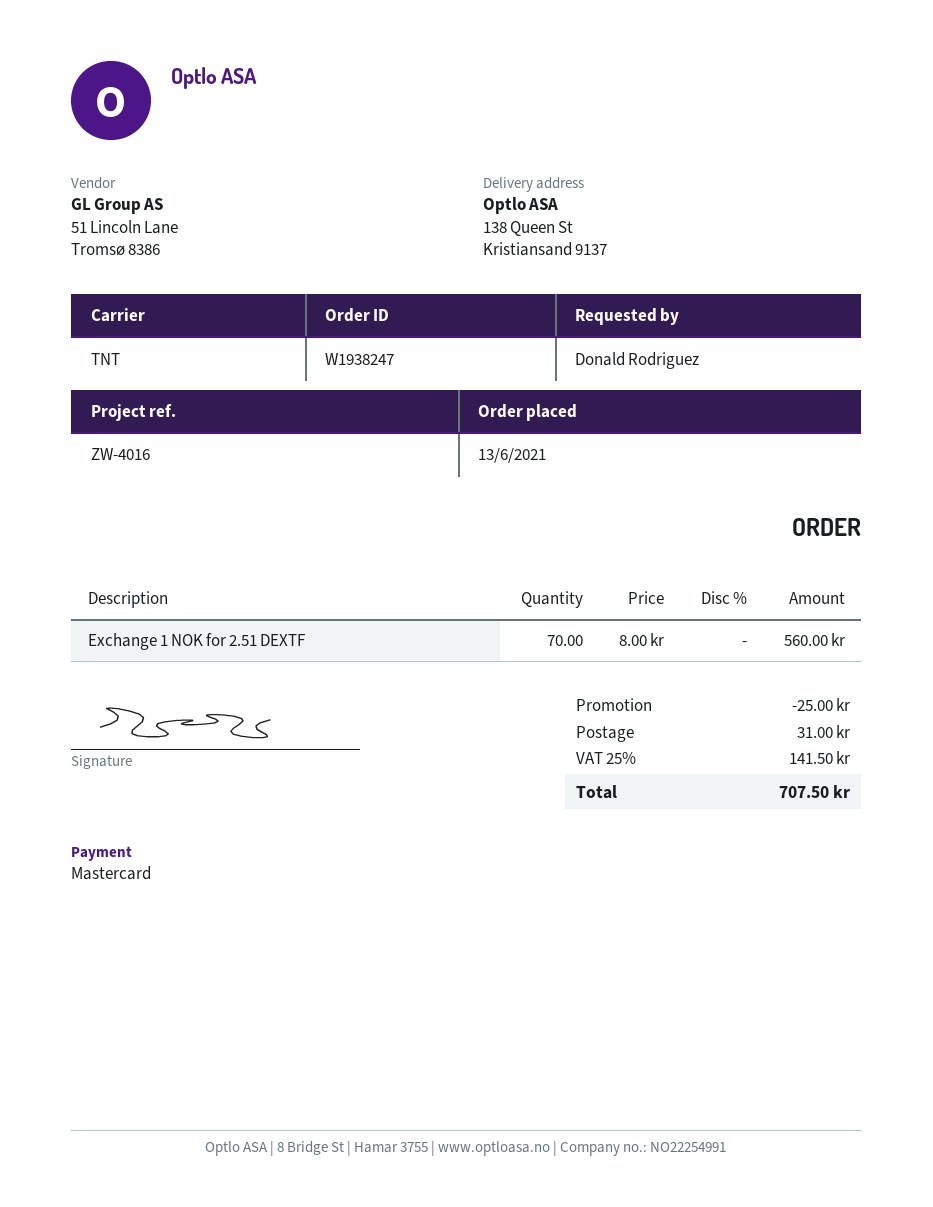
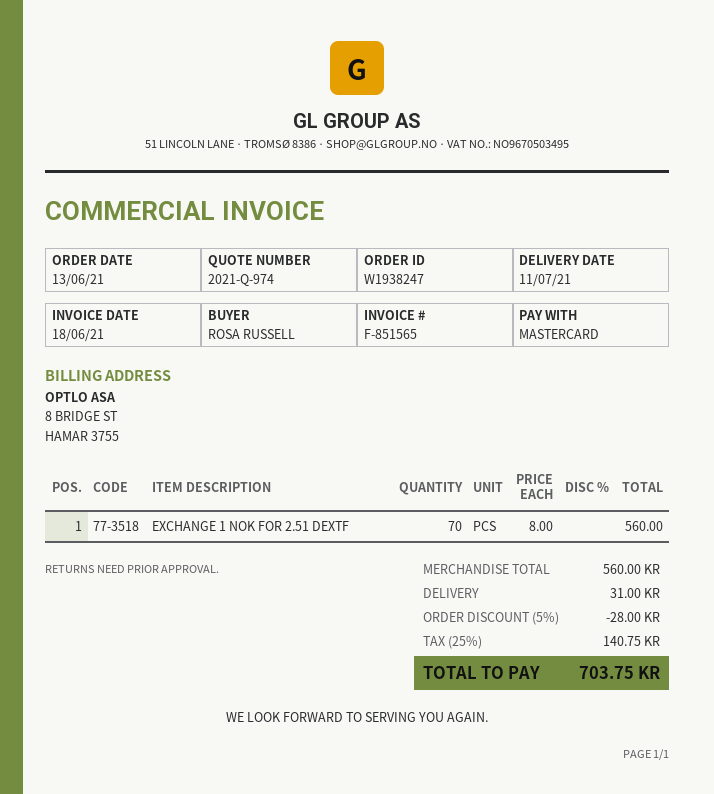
ordered by: Donald Rodriguez -> ROSA RUSSELL
discount: 25.00 -> 28.00
tax: 25% = 141.50 -> 25% = 140.75
total: 707.50 -> 703.75

